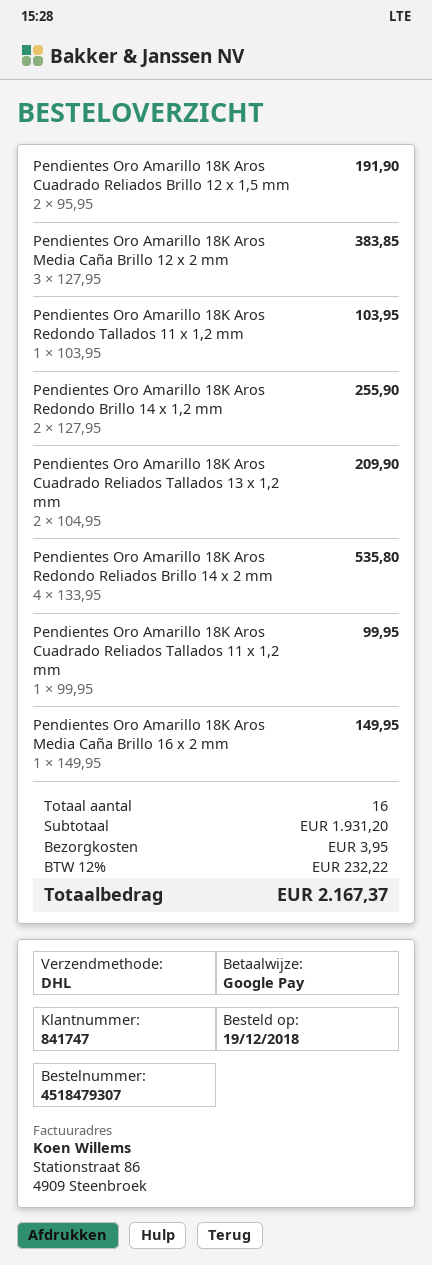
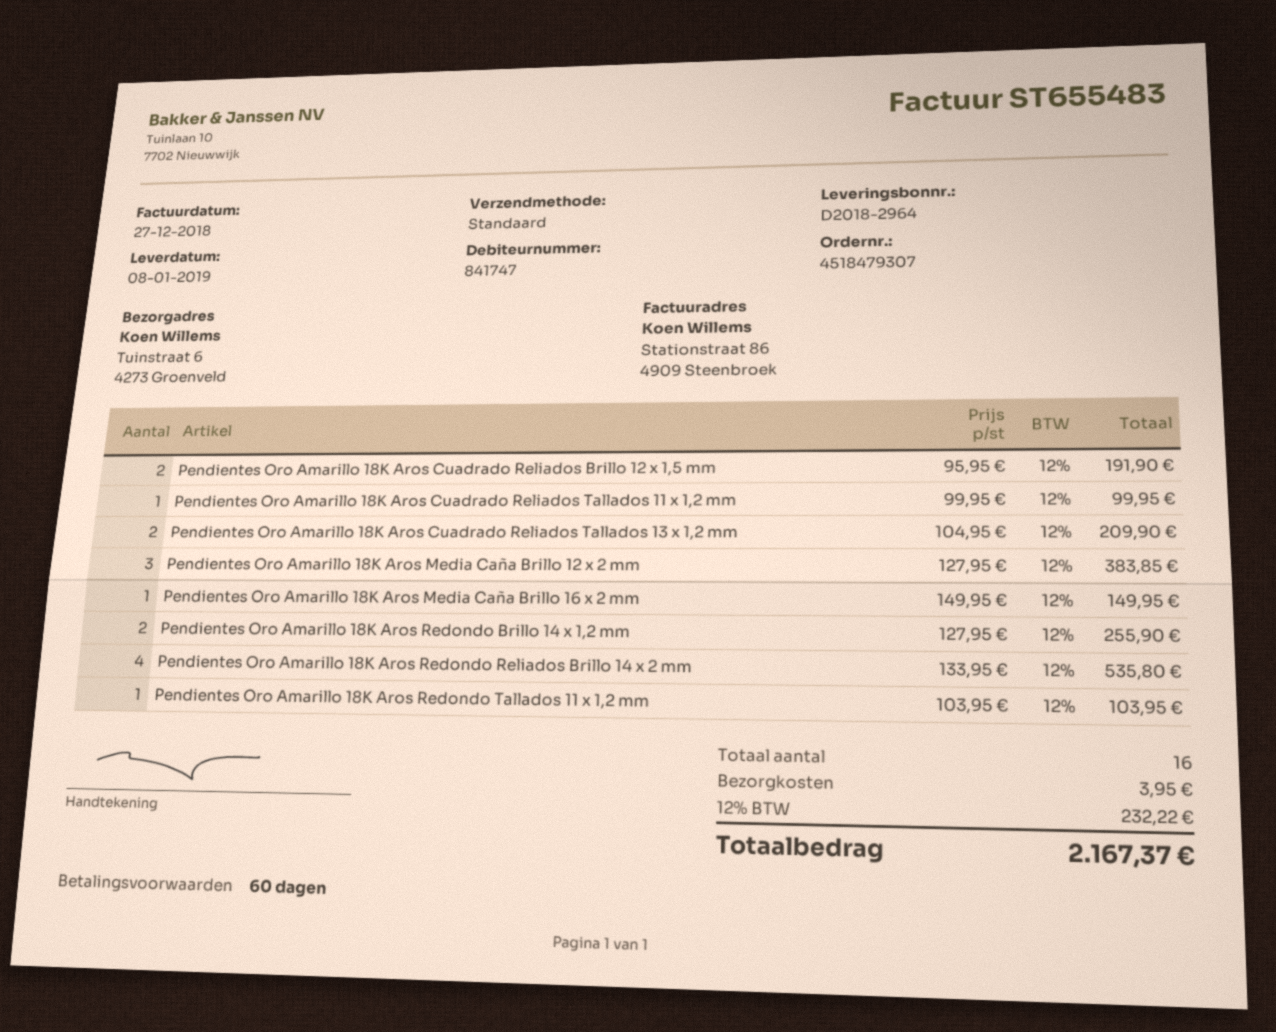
shipping method: DHL -> standard

